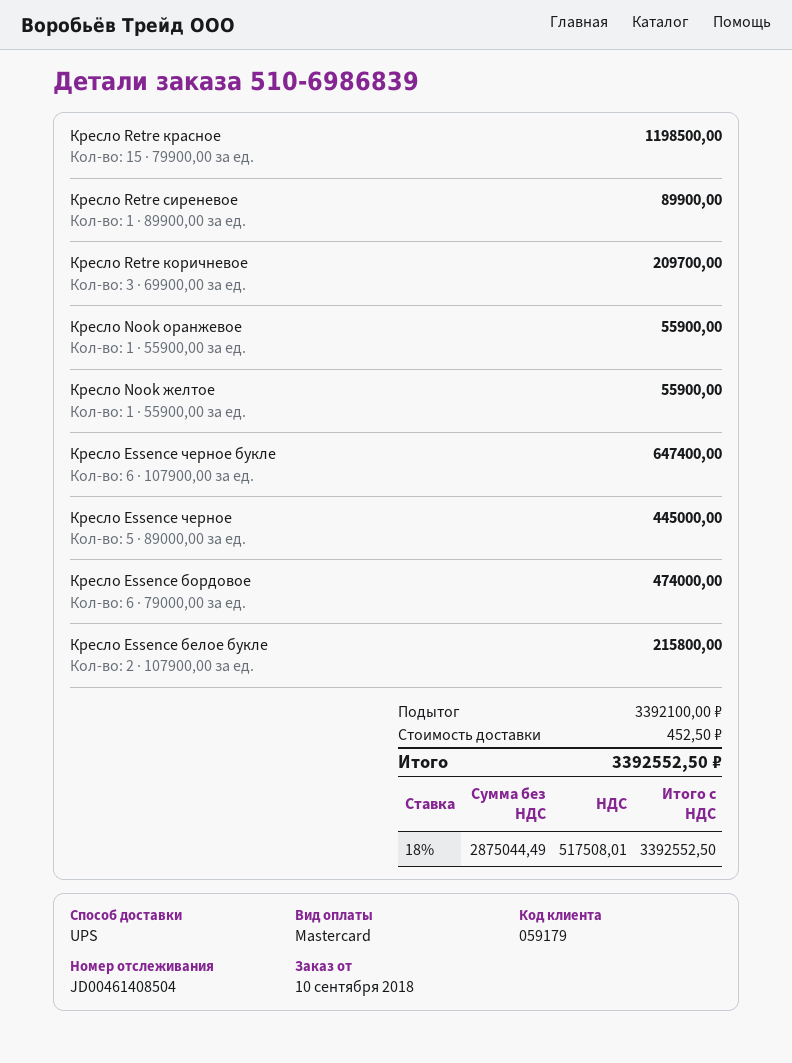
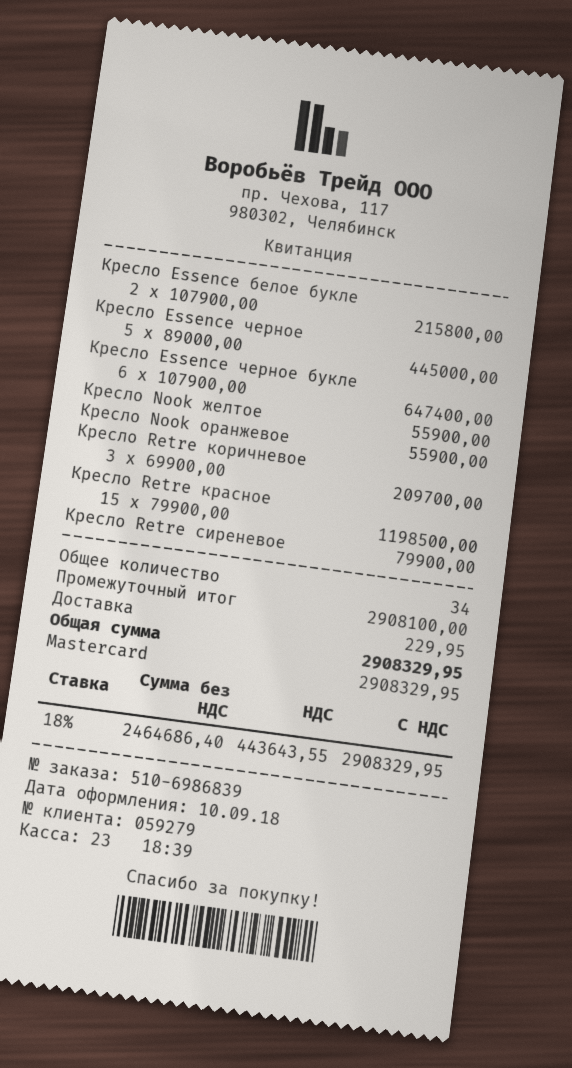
customer number: 059179 -> 059279
Кресло Retre сиреневое: 1 x 89900.00 = 89900.00 -> 1 x 79900.00 = 79900.00
Кресло Essence бордовое: 6 x 79000.00 = 474000.00 -> none
subtotal: 3392100.00 -> 2908100.00
shipping: 452.50 -> 229.95
net: 2875044.49 -> 2464686.40
tax: 18% = 517508.01 -> 18% = 443643.55
total: 3392552.50 -> 2908329.95

